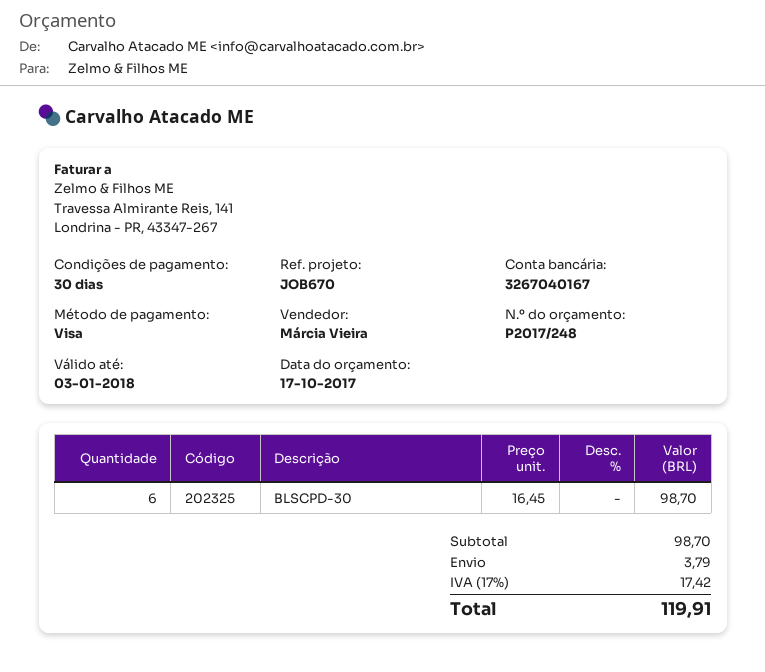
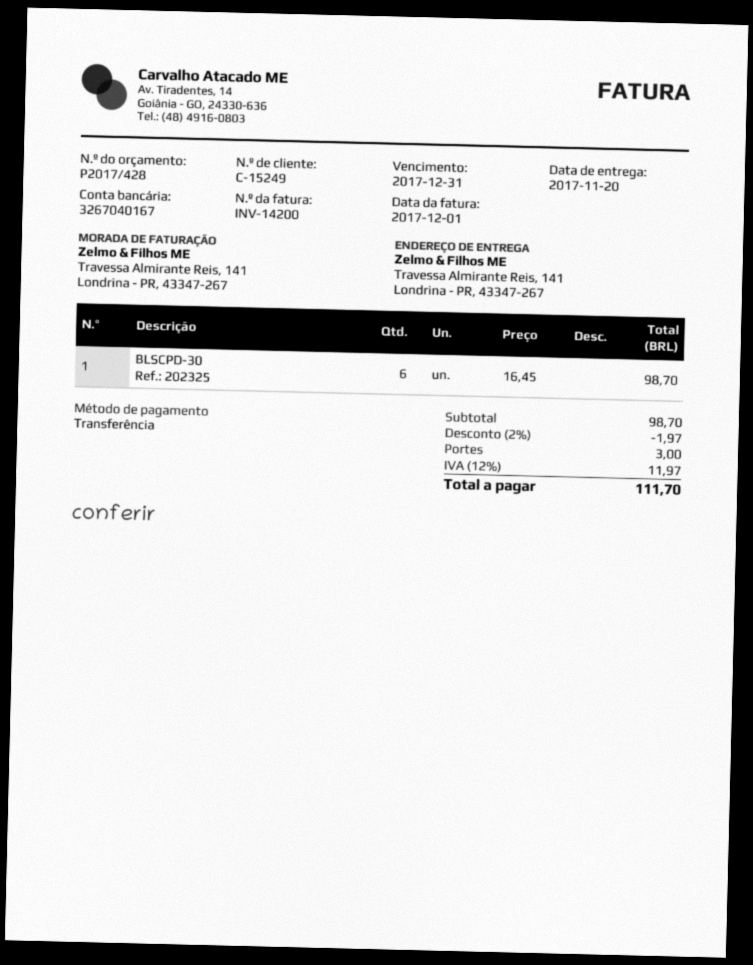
quote number: P2017/248 -> P2017/428
payment method: Visa -> bank transfer
discount: none -> 2% = 1.97
shipping: 3.79 -> 3.00
tax: 17% = 17.42 -> 12% = 11.97
total: 119.91 -> 111.70

